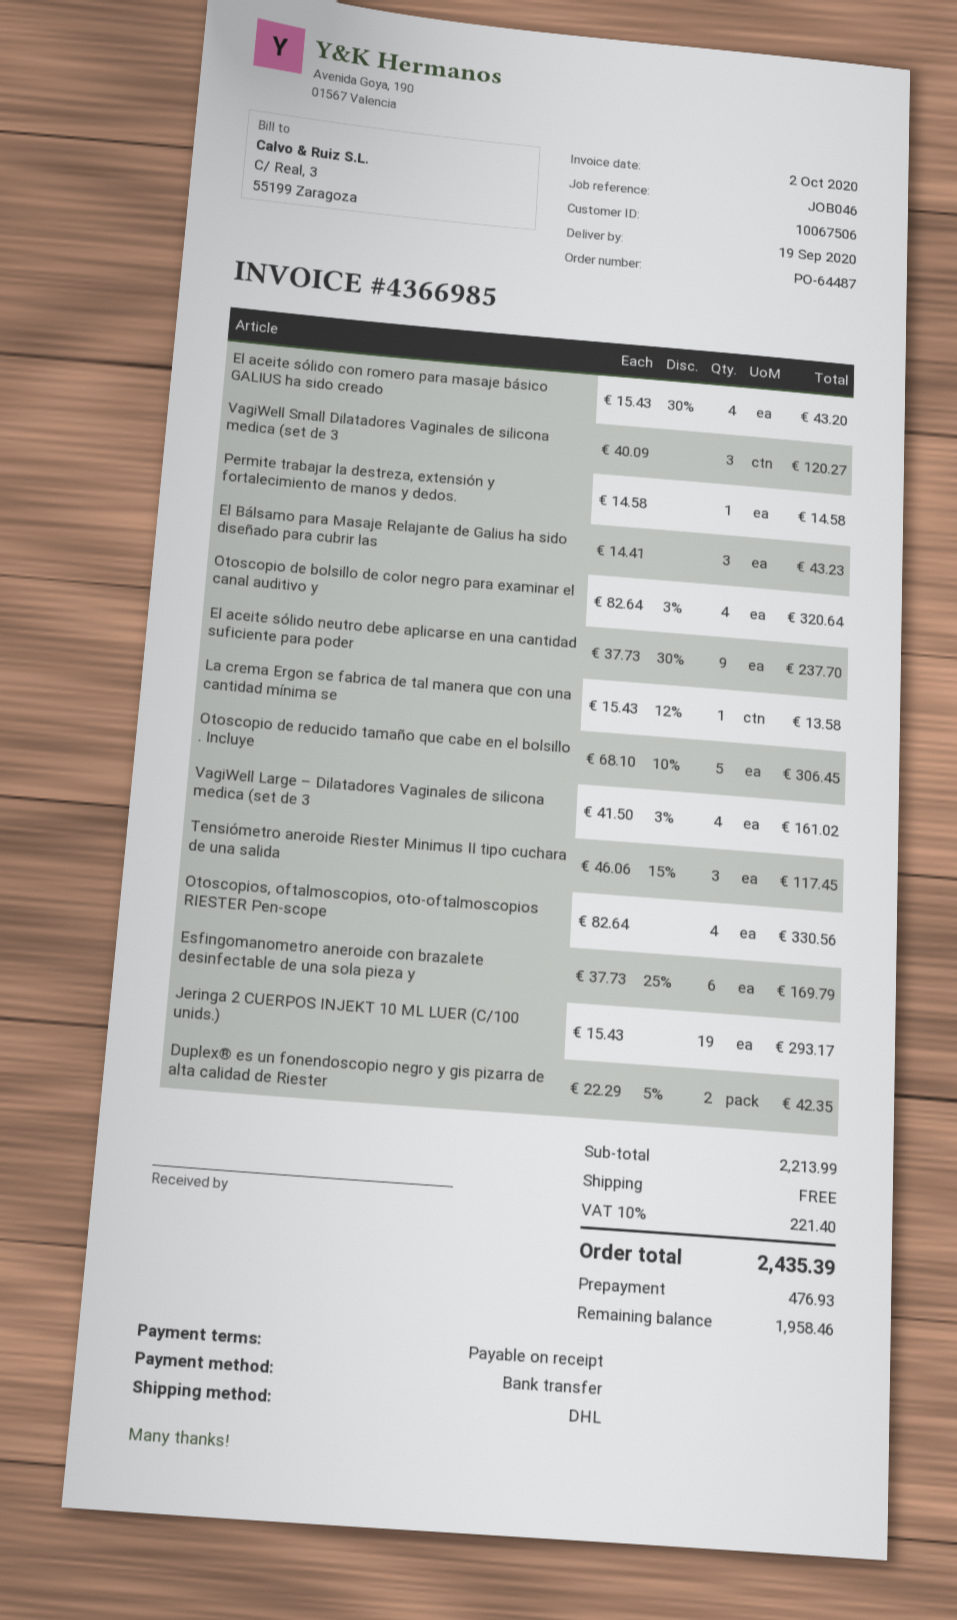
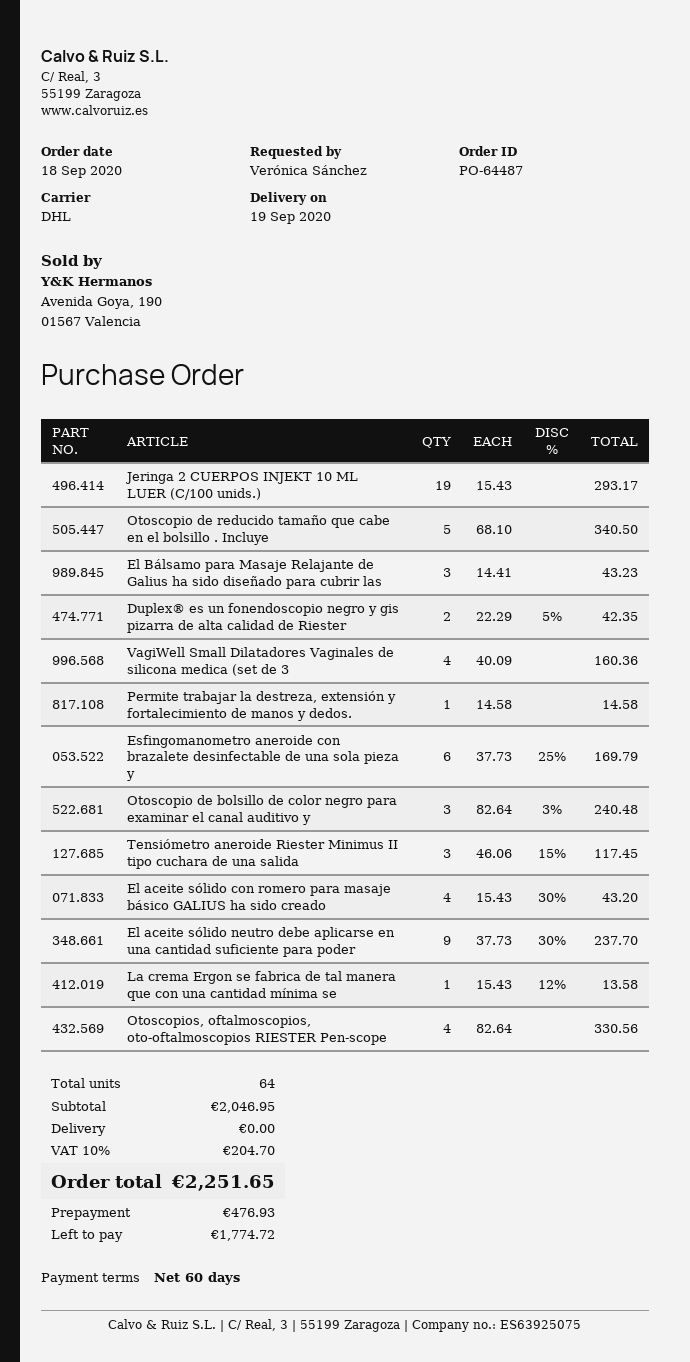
payment terms: on receipt -> 60 days
VagiWell Small Dilatadores Vaginales de silicona medica (set de 3: 3 x 40.09 = 120.27 -> 4 x 40.09 = 160.36
Otoscopio de bolsillo de color negro para examinar el canal auditivo y: 4 x 82.64 - 3% = 320.64 -> 3 x 82.64 - 3% = 240.48
Otoscopio de reducido tamaño que cabe en el bolsillo . Incluye: 5 x 68.10 - 10% = 306.45 -> 5 x 68.10 = 340.50
VagiWell Large – Dilatadores Vaginales de silicona medica (set de 3: 4 x 41.50 - 3% = 161.02 -> none
subtotal: 2213.99 -> 2046.95
tax: 10% = 221.40 -> 10% = 204.70
total: 2435.39 -> 2251.65
balance: 1958.46 -> 1774.72

